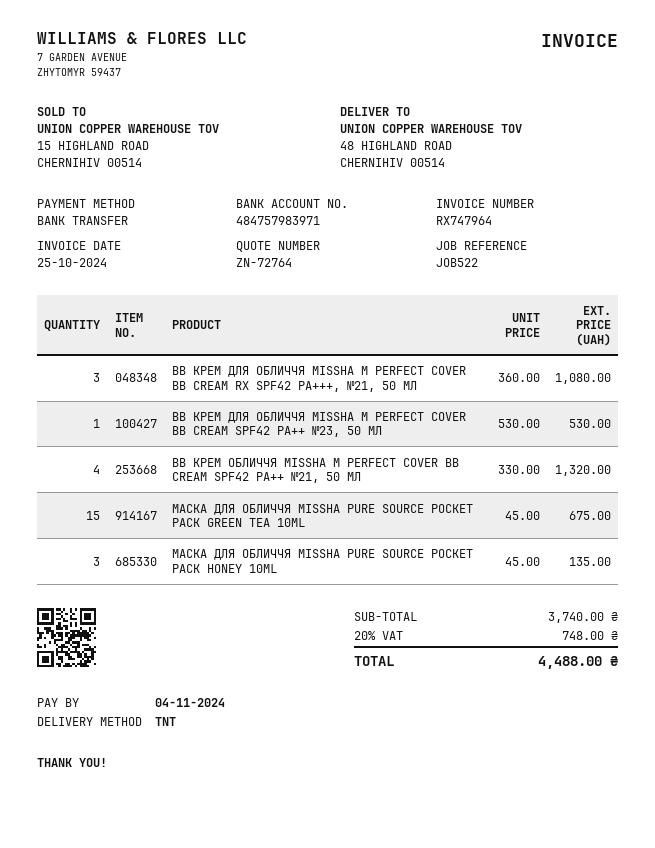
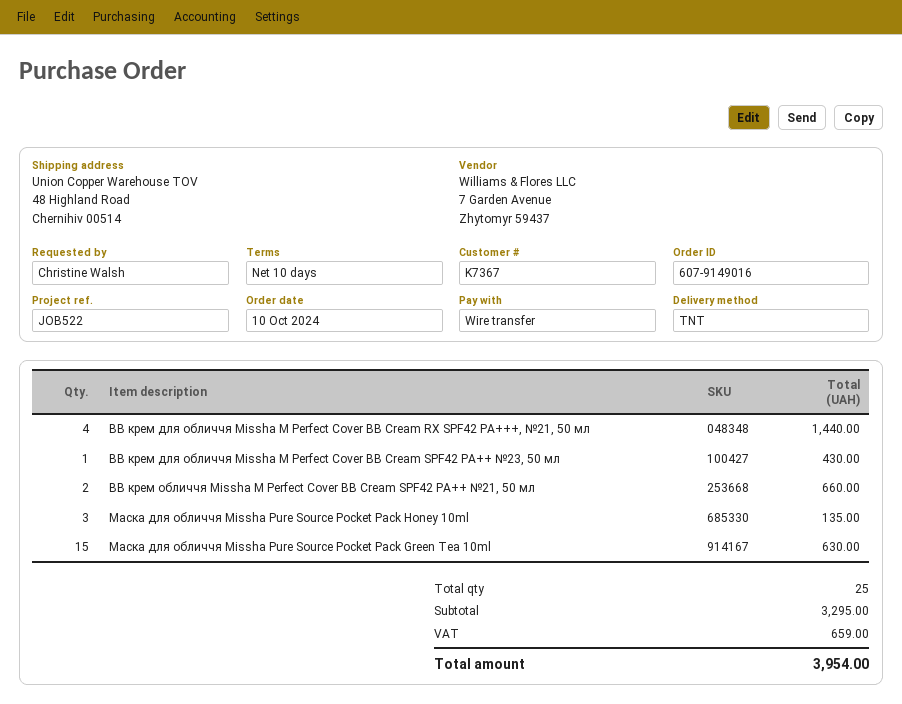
BB КРЕМ ДЛЯ ОБЛИЧЧЯ MISSHA M PERFECT COVER BB CREAM RX SPF42 PA+++, №21, 50 МЛ: 3 for 1080.00 -> 4 for 1440.00
BB КРЕМ ДЛЯ ОБЛИЧЧЯ MISSHA M PERFECT COVER BB CREAM SPF42 PA++ №23, 50 МЛ: 1 for 530.00 -> 1 for 430.00
BB КРЕМ ОБЛИЧЧЯ MISSHA M PERFECT COVER BB CREAM SPF42 PA++ №21, 50 МЛ: 4 for 1320.00 -> 2 for 660.00
МАСКА ДЛЯ ОБЛИЧЧЯ MISSHA PURE SOURCE POCKET PACK GREEN TEA 10ML: 15 for 675.00 -> 15 for 630.00
subtotal: 3740.00 -> 3295.00
tax: 748.00 -> 659.00
total: 4488.00 -> 3954.00

